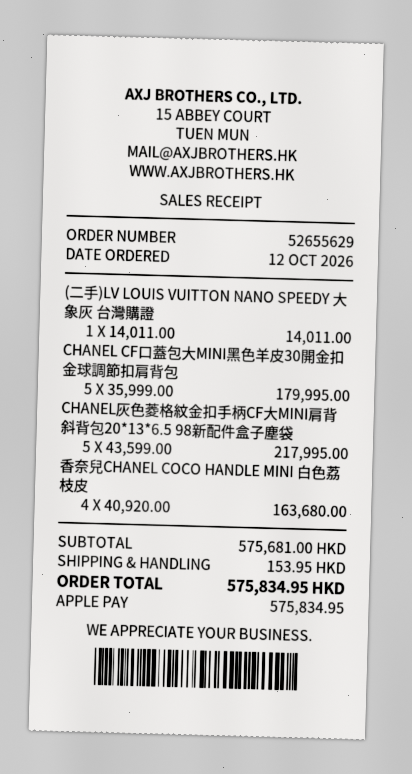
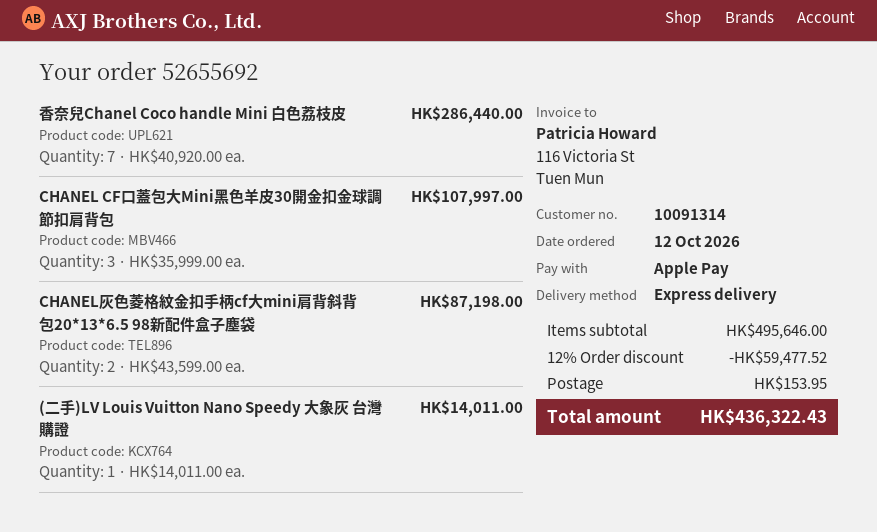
order number: 52655629 -> 52655692
CHANEL CF口蓋包大MINI黑色羊皮30開金扣金球調節扣肩背包: 5 x 35999.00 = 179995.00 -> 3 x 35999.00 = 107997.00
CHANEL灰色菱格紋金扣手柄CF大MINI肩背斜背包20*13*6.5 98新配件盒子塵袋: 5 x 43599.00 = 217995.00 -> 2 x 43599.00 = 87198.00
香奈兒CHANEL COCO HANDLE MINI 白色荔枝皮: 4 x 40920.00 = 163680.00 -> 7 x 40920.00 = 286440.00
subtotal: 575681.00 -> 495646.00
discount: none -> 12% = 59477.52
total: 575834.95 -> 436322.43

